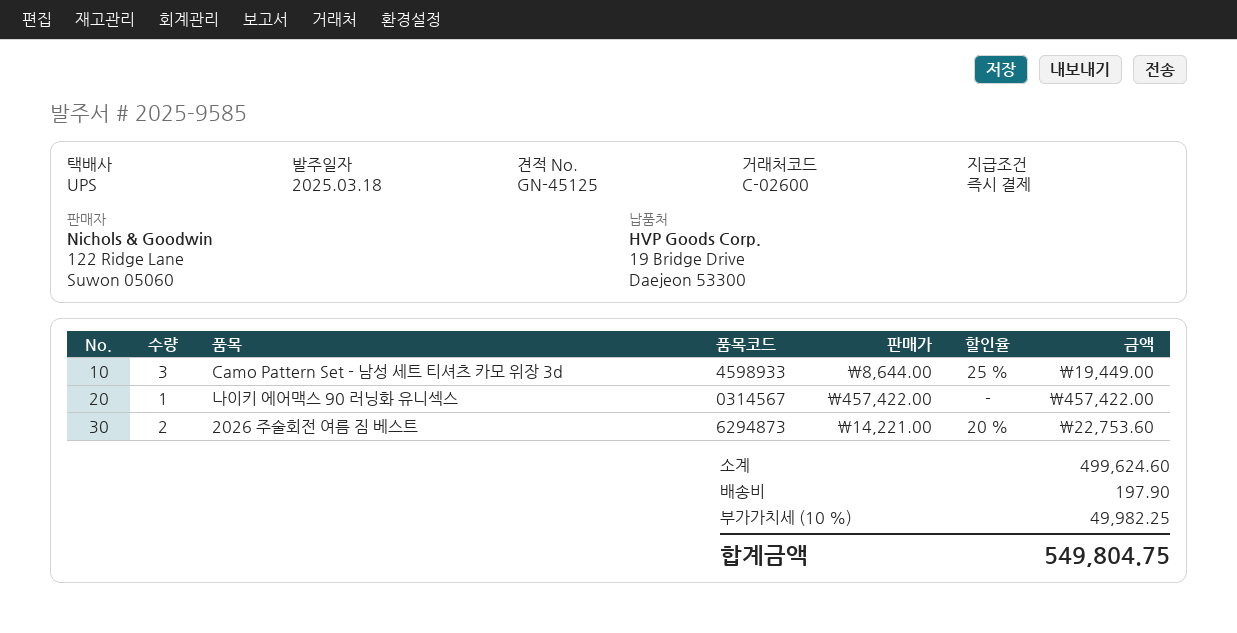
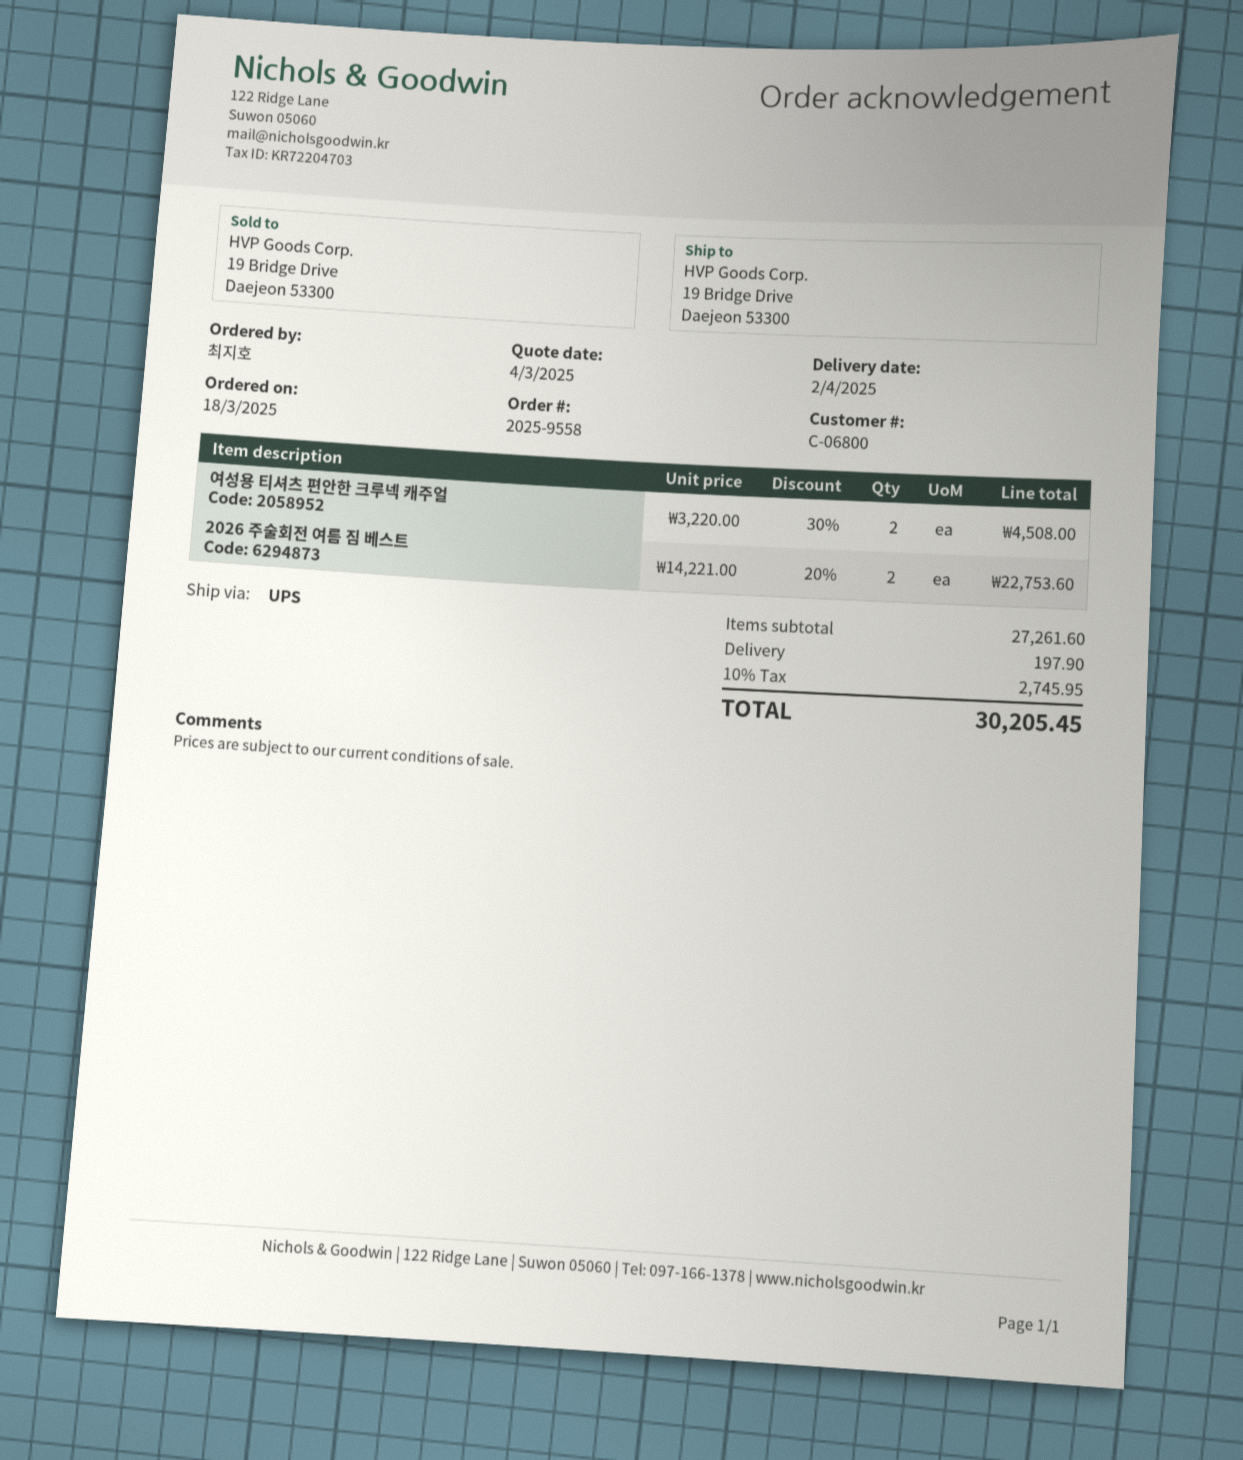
order number: 2025-9585 -> 2025-9558
customer number: C-02600 -> C-06800
Camo Pattern Set - 남성 세트 티셔츠 카모 위장 3d: 3 x 8644.00 - 25% = 19449.00 -> none
나이키 에어맥스 90 러닝화 유니섹스: 1 x 457422.00 = 457422.00 -> none
여성용 티셔츠 편안한 크루넥 캐주얼: none -> 2 x 3220.00 - 30% = 4508.00
subtotal: 499624.60 -> 27261.60
tax: 10% = 49982.25 -> 10% = 2745.95
total: 549804.75 -> 30205.45

